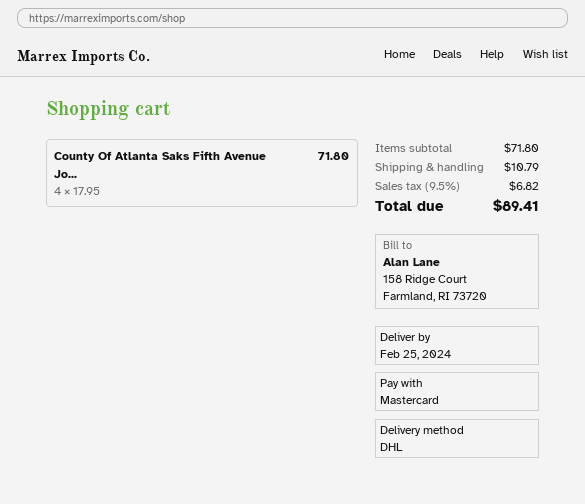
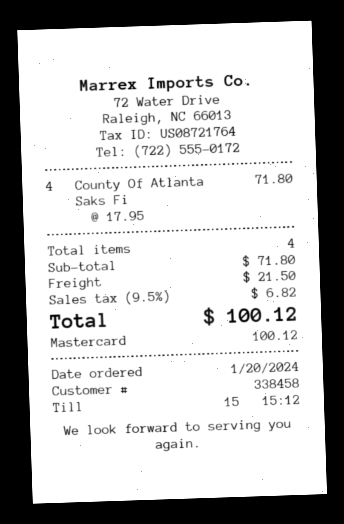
shipping: 10.79 -> 21.50
total: 89.41 -> 100.12

